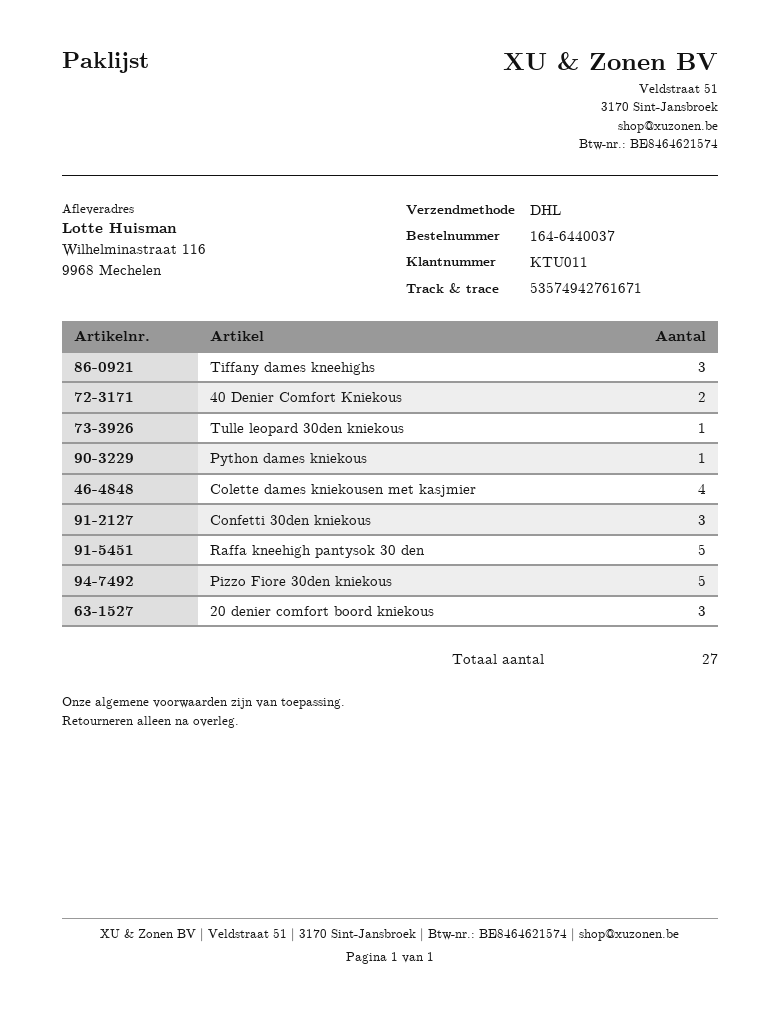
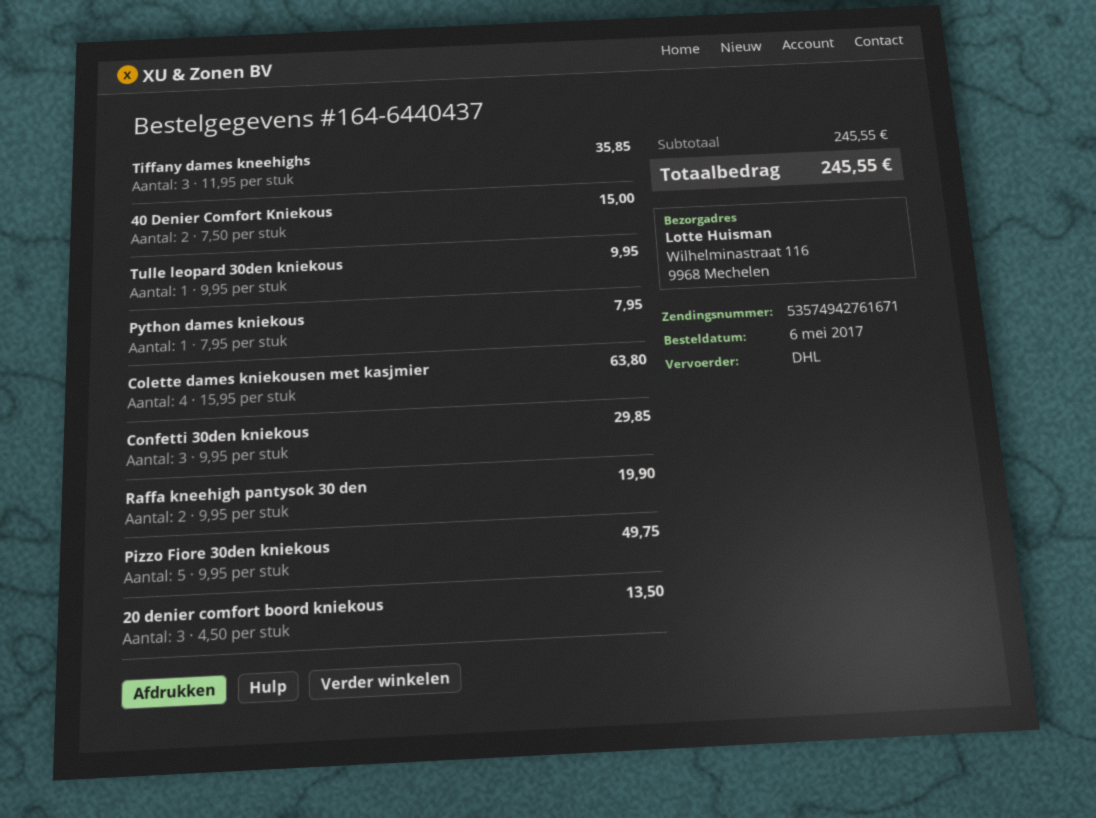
order number: 164-6440037 -> 164-6440437
Raffa kneehigh pantysok 30 den: 5 -> 2

